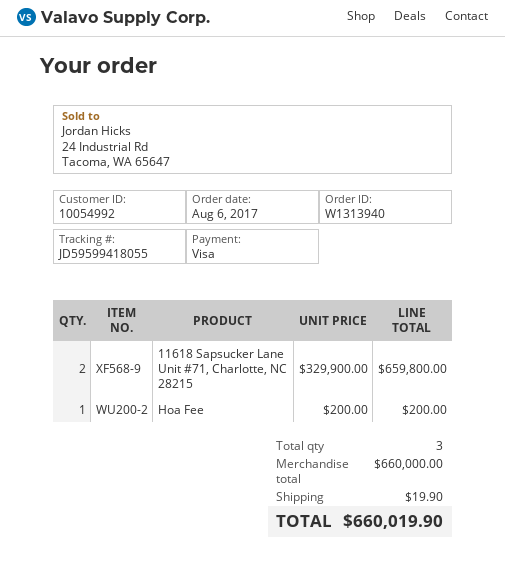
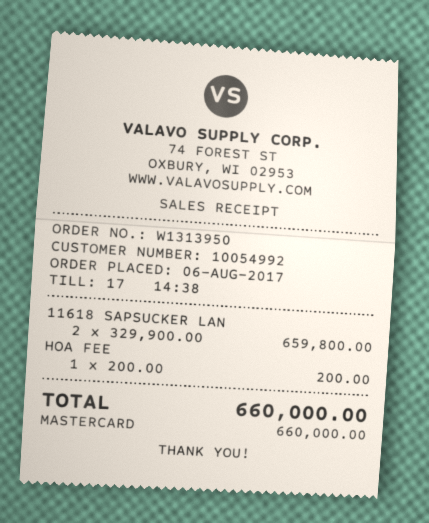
order number: W1313940 -> W1313950
payment method: Visa -> Mastercard
shipping: 19.90 -> none
total: 660019.90 -> 660000.00

